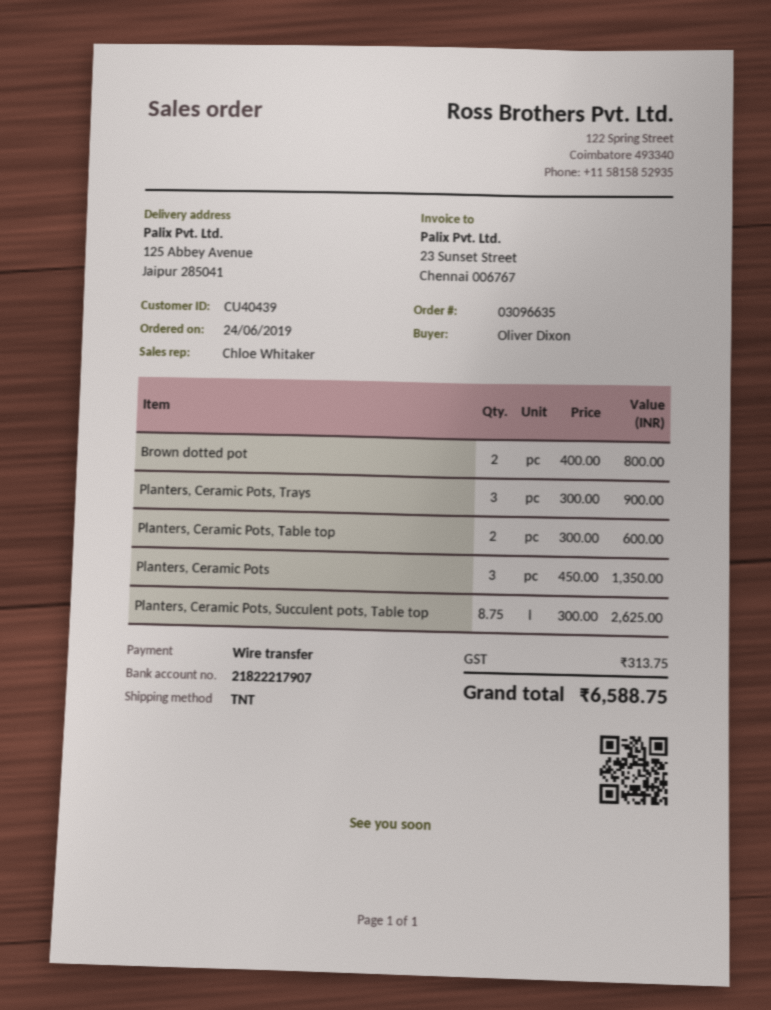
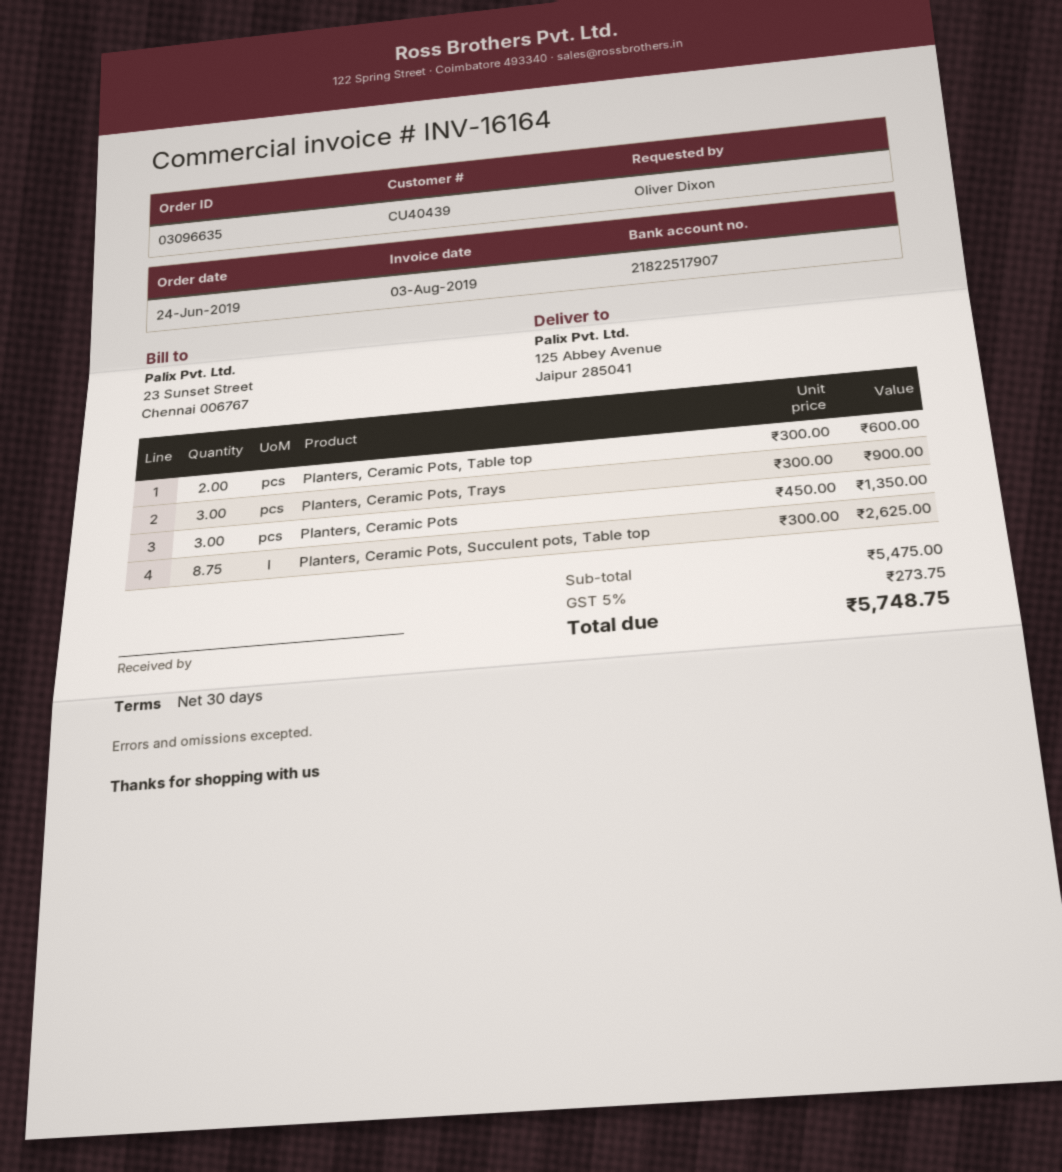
bank account: 21822217907 -> 21822517907
Brown dotted pot: 2 x 400.00 = 800.00 -> none
tax: 313.75 -> 273.75
total: 6588.75 -> 5748.75

